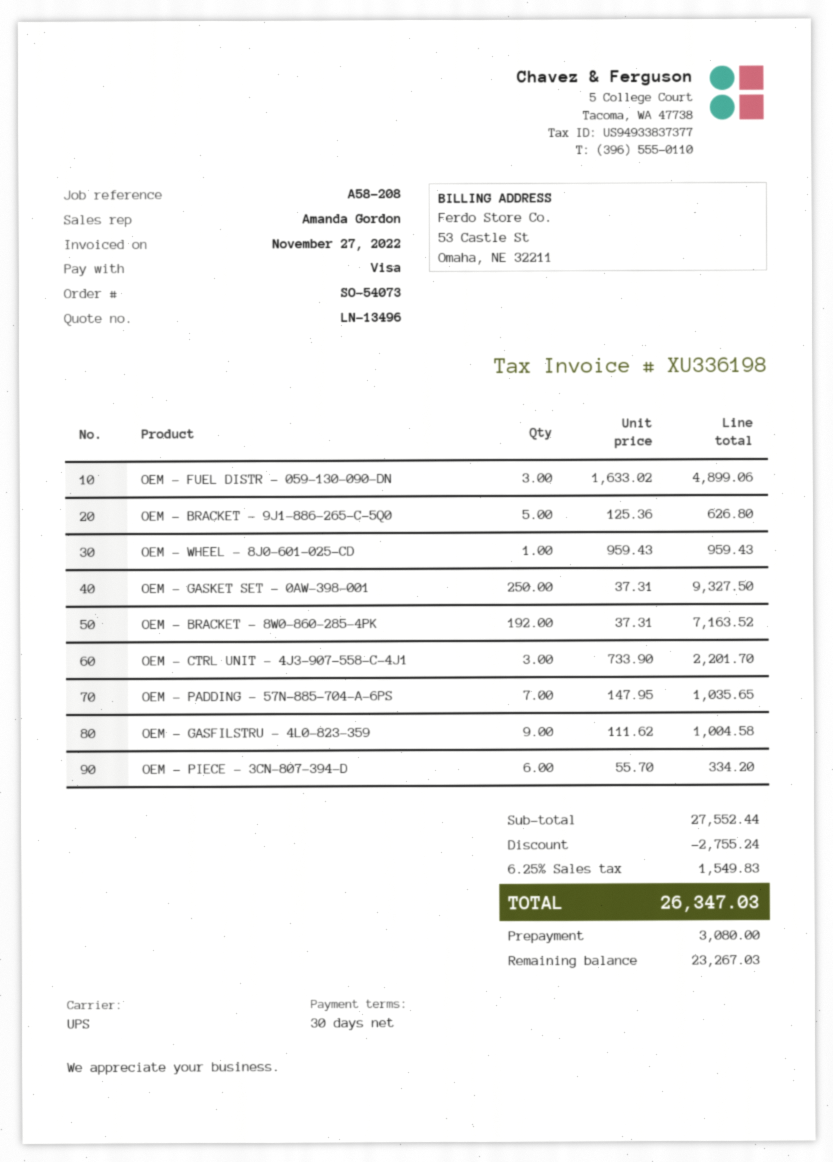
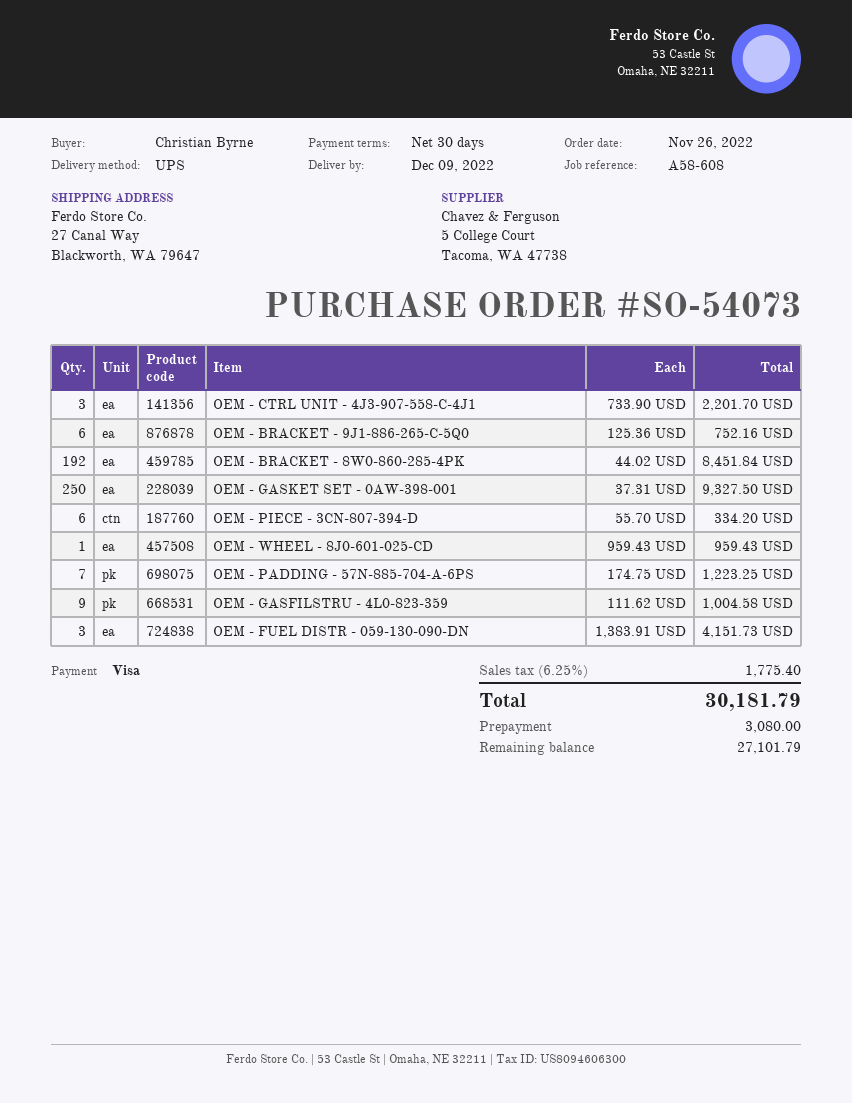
reference: A58-208 -> A58-608
OEM - FUEL DISTR - 059-130-090-DN: 3 x 1633.02 = 4899.06 -> 3 x 1383.91 = 4151.73
OEM - BRACKET - 9J1-886-265-C-5Q0: 5 x 125.36 = 626.80 -> 6 x 125.36 = 752.16
OEM - BRACKET - 8W0-860-285-4PK: 192 x 37.31 = 7163.52 -> 192 x 44.02 = 8451.84
OEM - PADDING - 57N-885-704-A-6PS: 7 x 147.95 = 1035.65 -> 7 x 174.75 = 1223.25
discount: 2755.24 -> none
tax: 6.25% = 1549.83 -> 6.25% = 1775.40
total: 26347.03 -> 30181.79
balance: 23267.03 -> 27101.79

